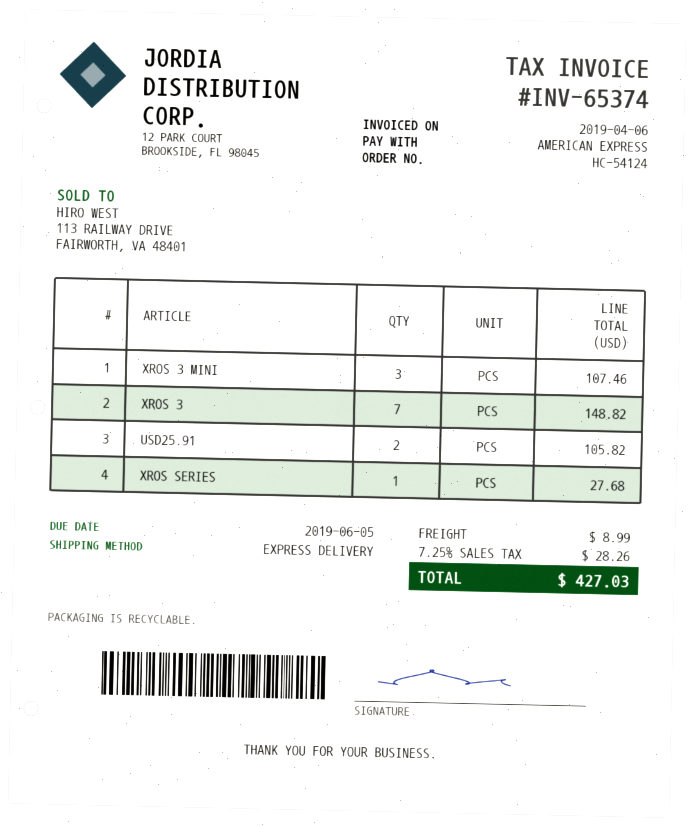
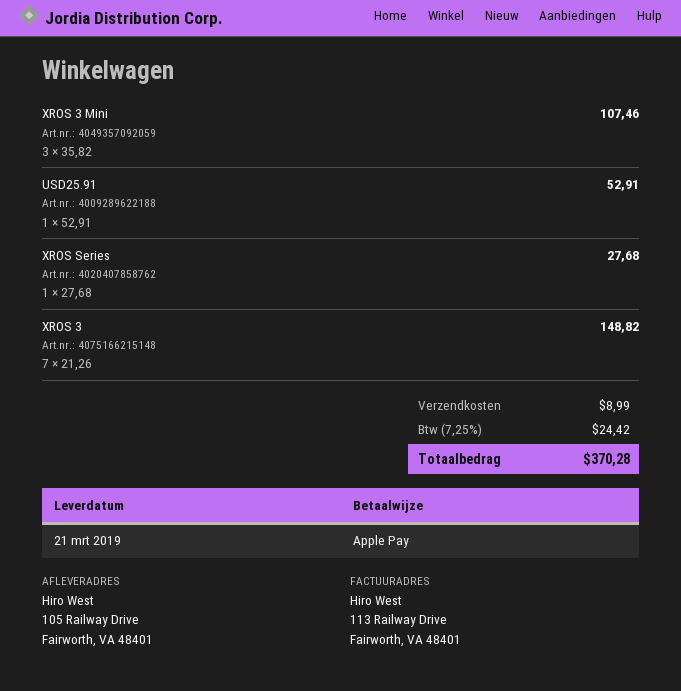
payment method: American Express -> Apple Pay
USD25.91: 2 for 105.82 -> 1 for 52.91
tax: 7.25% = 28.26 -> 7.25% = 24.42
total: 427.03 -> 370.28

